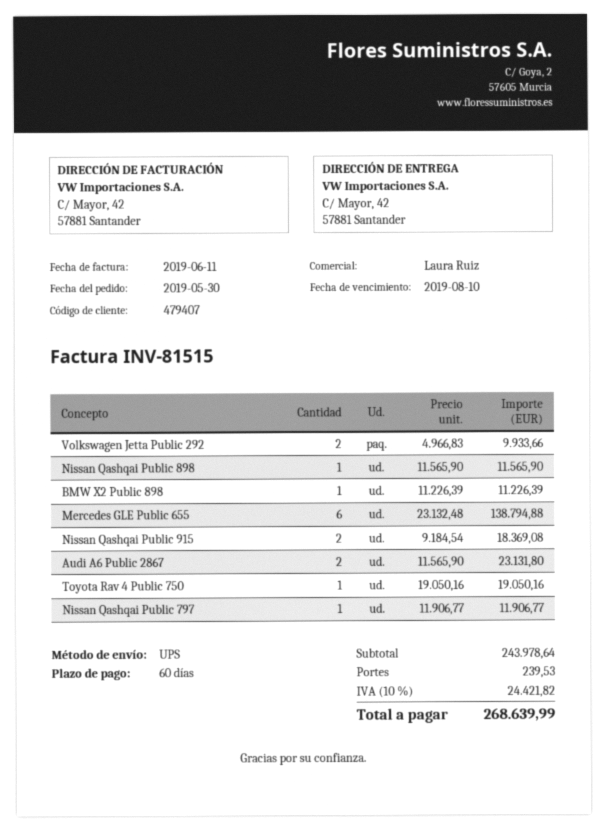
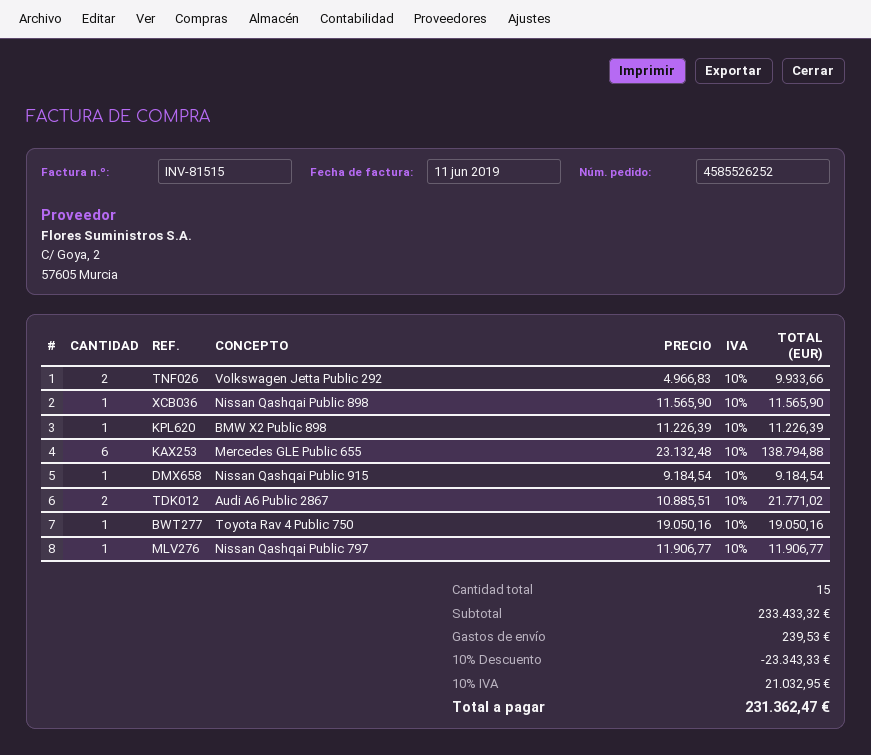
Nissan Qashqai Public 915: 2 x 9184.54 = 18369.08 -> 1 x 9184.54 = 9184.54
Audi A6 Public 2867: 2 x 11565.90 = 23131.80 -> 2 x 10885.51 = 21771.02
subtotal: 243978.64 -> 233433.32
discount: none -> 10% = 23343.33
tax: 10% = 24421.82 -> 10% = 21032.95
total: 268639.99 -> 231362.47

